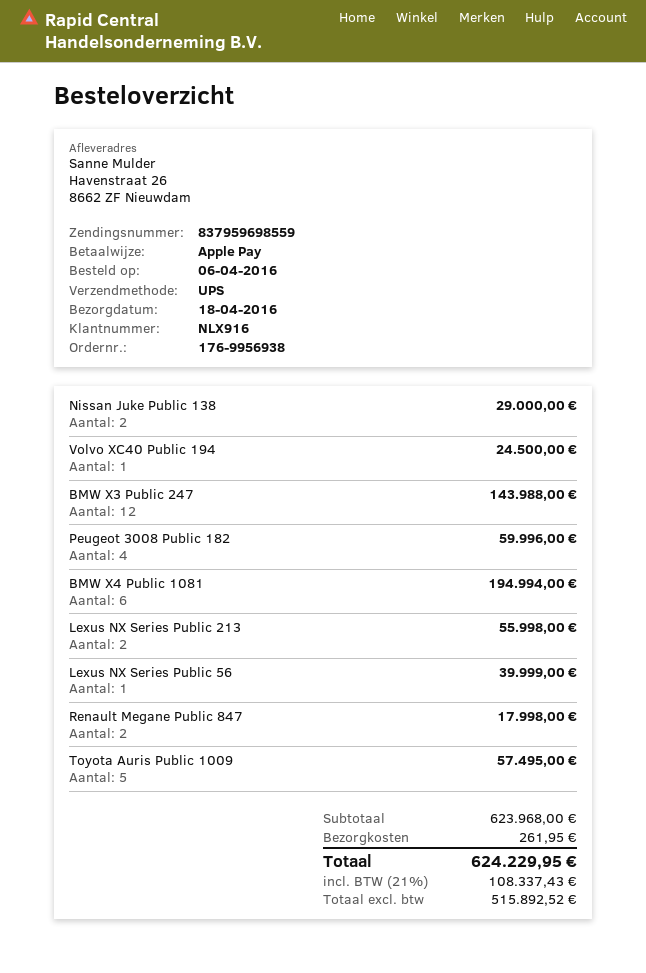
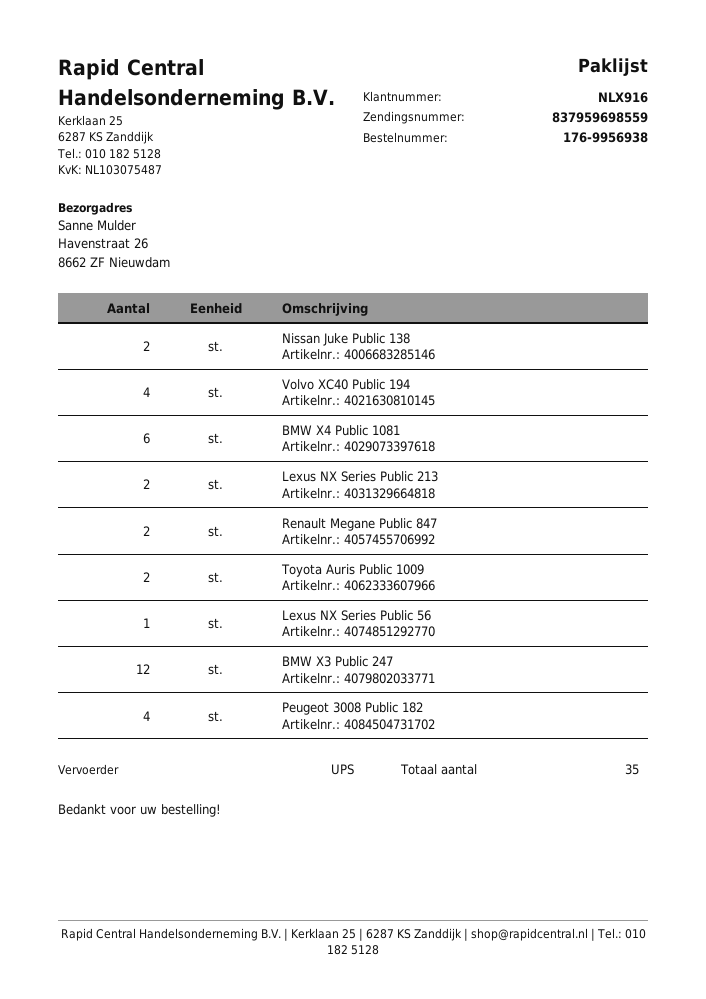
Volvo XC40 Public 194: 1 -> 4
Toyota Auris Public 1009: 5 -> 2

